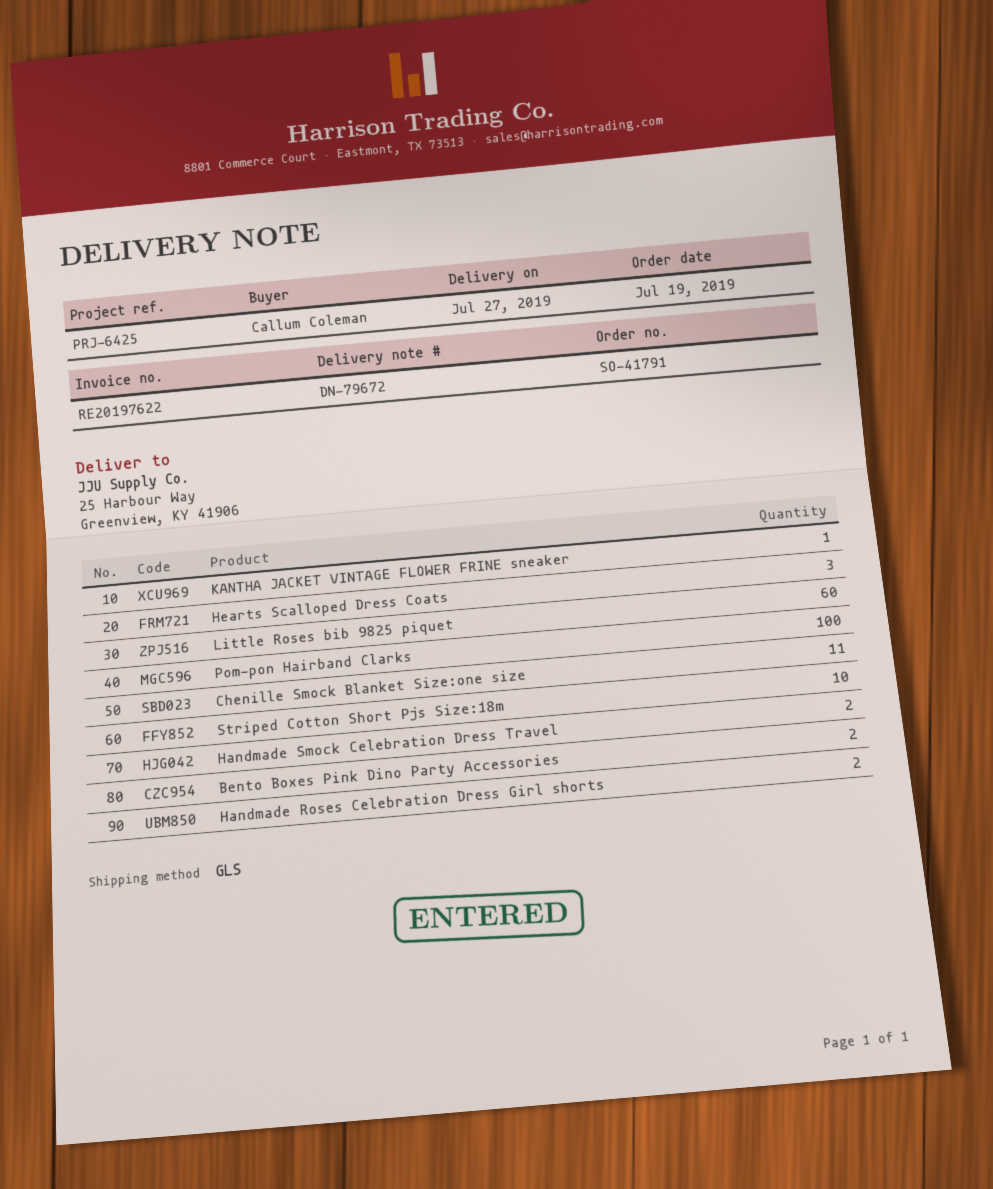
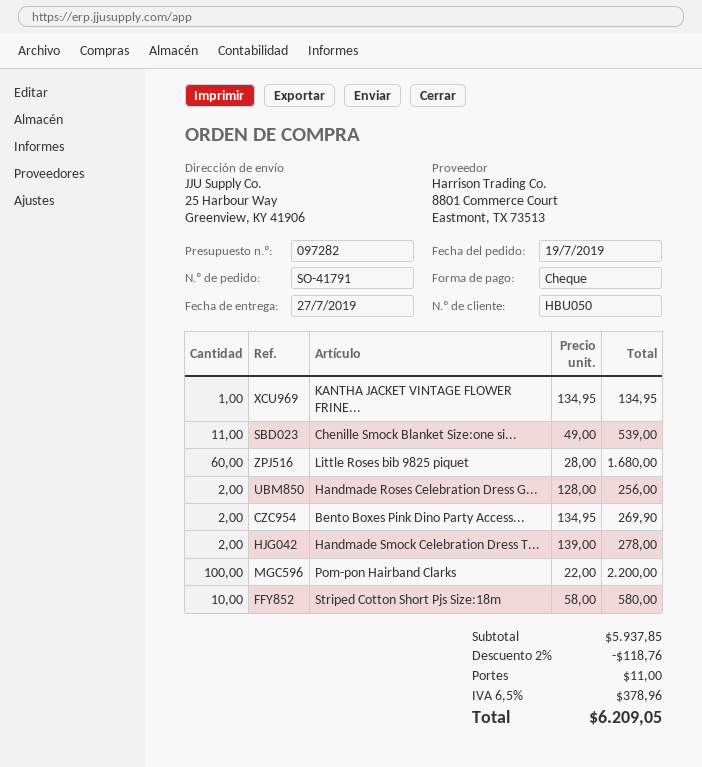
Hearts Scalloped Dress Coats: 3 -> none

